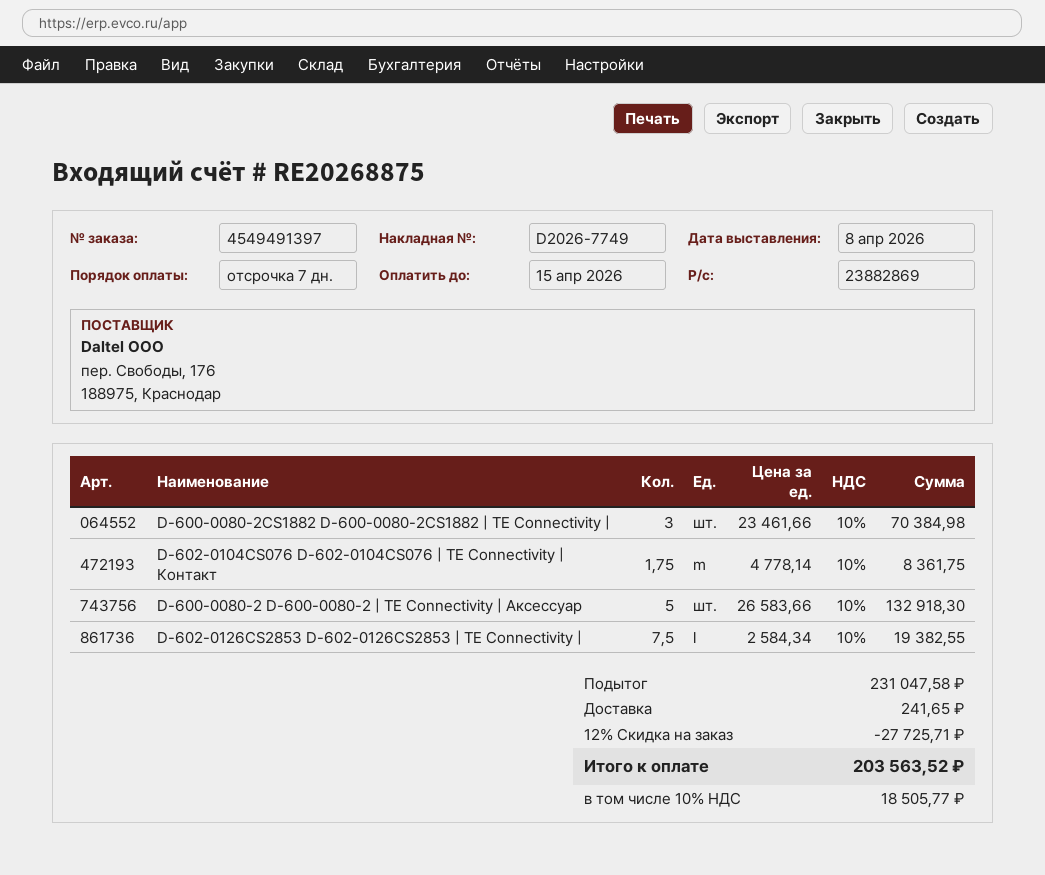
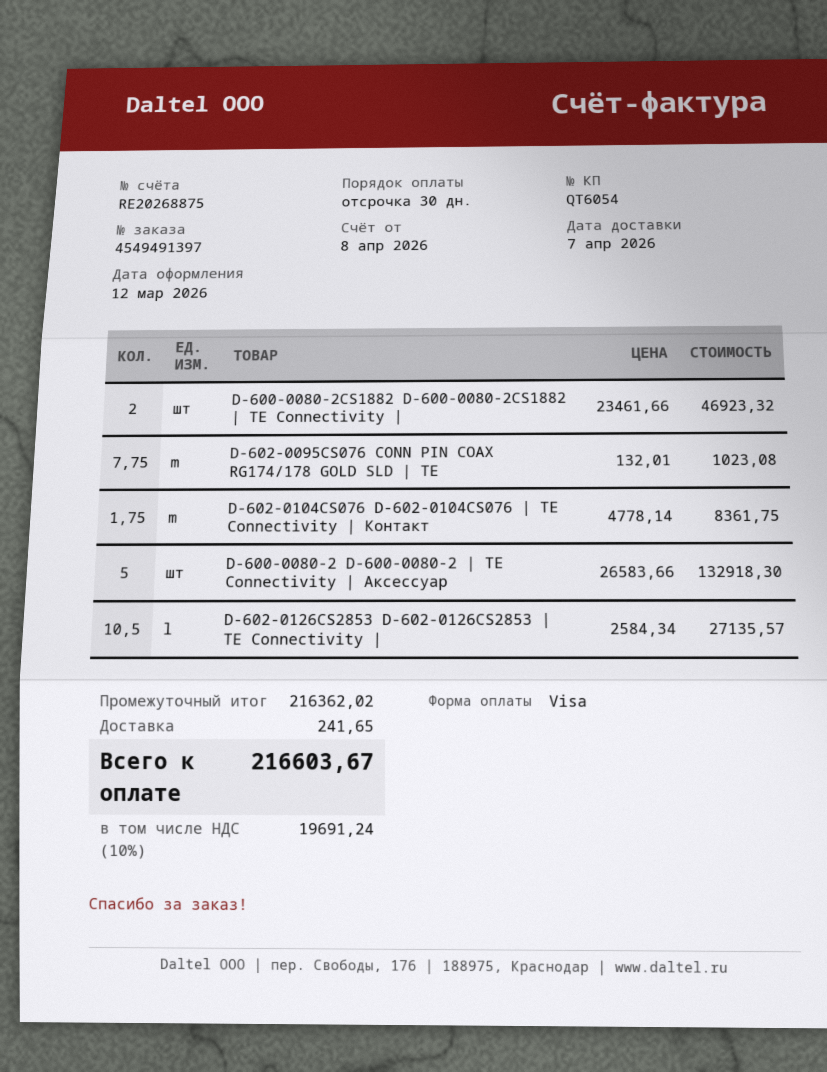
payment terms: 7 days -> 30 days
D-600-0080-2CS1882 D-600-0080-2CS1882 | TE Connectivity |: 3 x 23461.66 = 70384.98 -> 2 x 23461.66 = 46923.32
D-602-0126CS2853 D-602-0126CS2853 | TE Connectivity |: 7.5 x 2584.34 = 19382.55 -> 10.5 x 2584.34 = 27135.57
D-602-0095CS076 CONN PIN COAX RG174/178 GOLD SLD | TE: none -> 7.75 x 132.01 = 1023.08
subtotal: 231047.58 -> 216362.02
discount: 12% = 27725.71 -> none
tax: 10% = 18505.77 -> 10% = 19691.24
total: 203563.52 -> 216603.67

